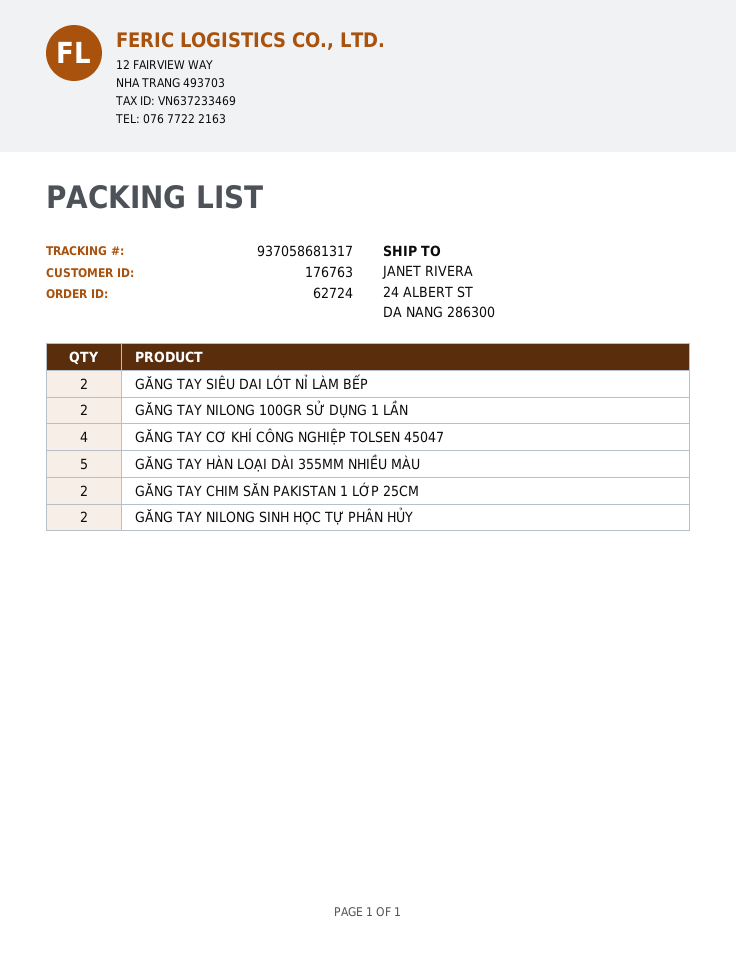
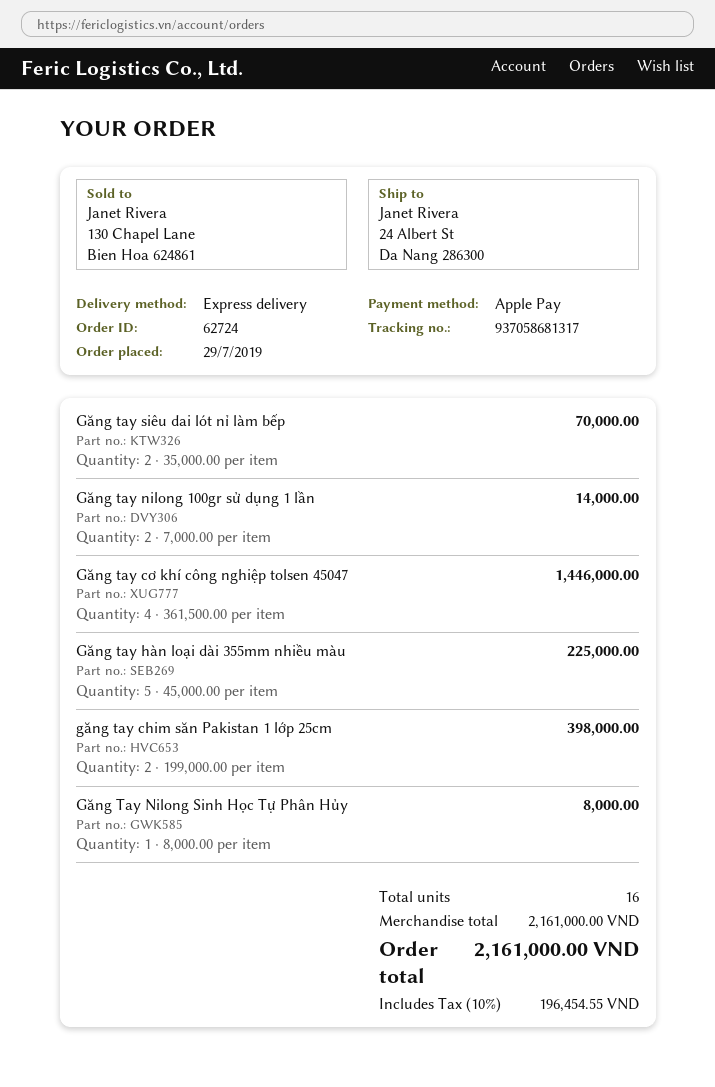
GĂNG TAY NILONG SINH HỌC TỰ PHÂN HỦY: 2 -> 1

